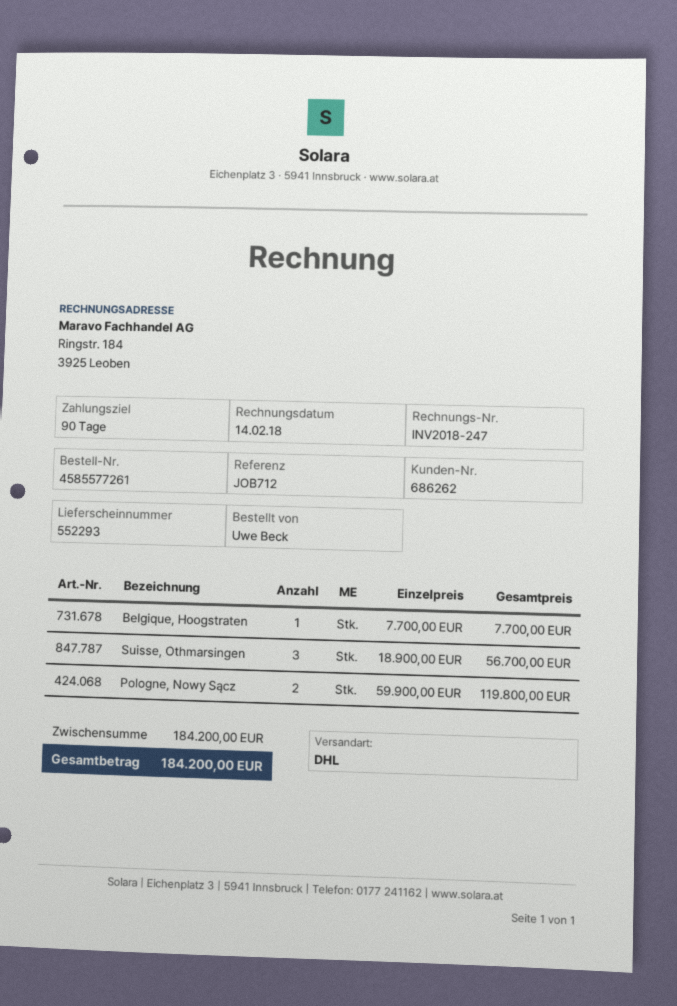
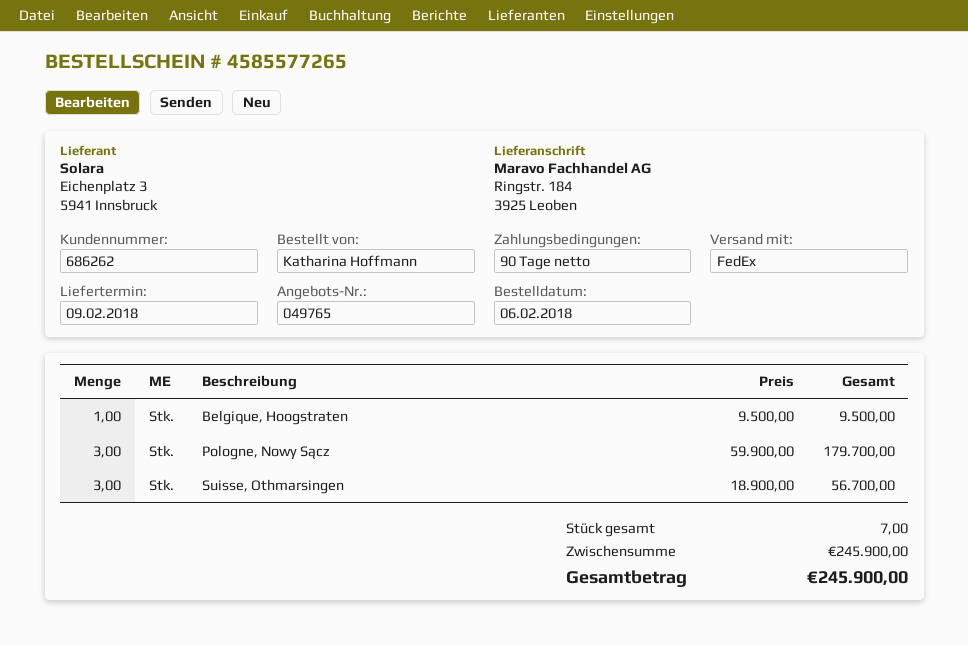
order number: 4585577261 -> 4585577265
ordered by: Uwe Beck -> Katharina Hoffmann
shipping method: DHL -> FedEx
Belgique, Hoogstraten: 1 x 7700.00 = 7700.00 -> 1 x 9500.00 = 9500.00
Pologne, Nowy Sącz: 2 x 59900.00 = 119800.00 -> 3 x 59900.00 = 179700.00
subtotal: 184200.00 -> 245900.00
total: 184200.00 -> 245900.00

